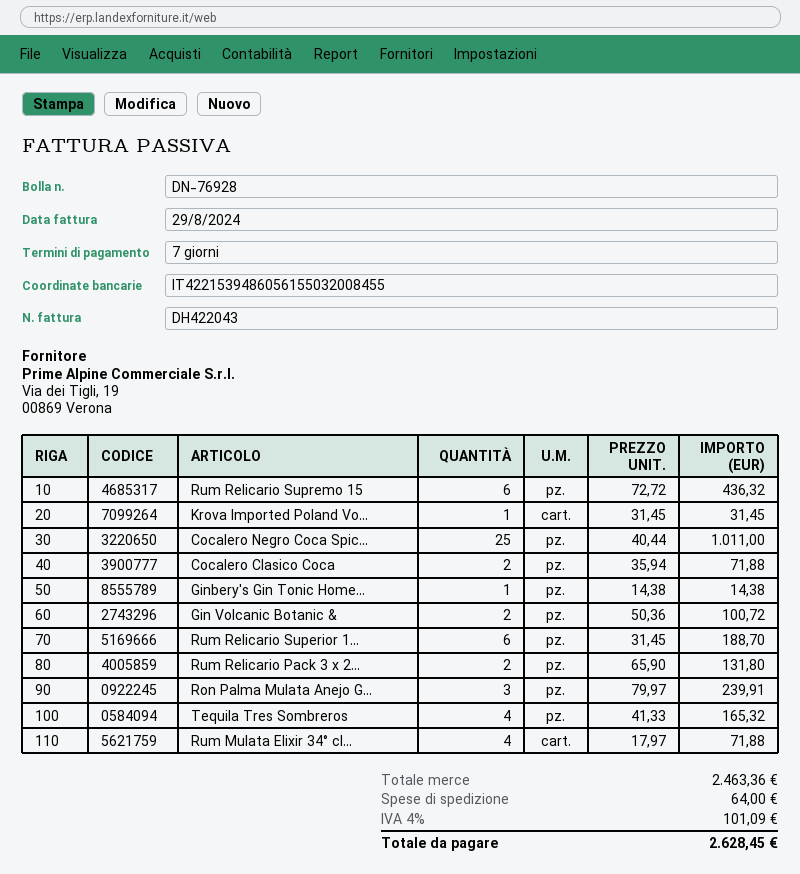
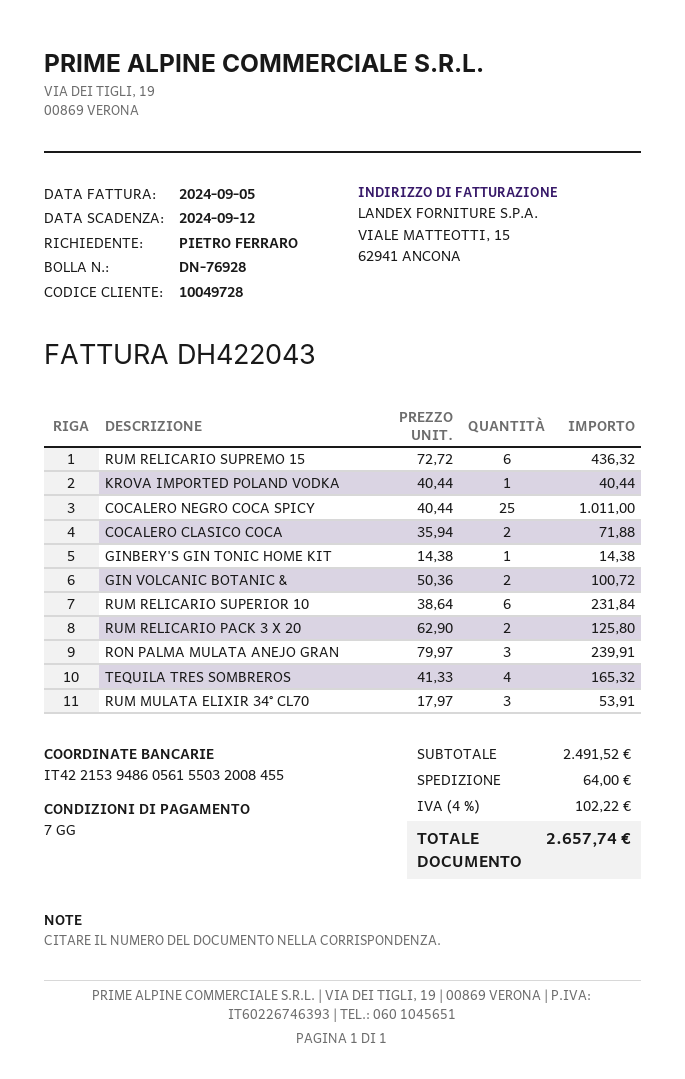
invoice date: 2024-08-29 -> 2024-09-05
Krova Imported Poland Vo...: 1 x 31.45 = 31.45 -> 1 x 40.44 = 40.44
Rum Relicario Superior 1...: 6 x 31.45 = 188.70 -> 6 x 38.64 = 231.84
Rum Relicario Pack 3 x 2...: 2 x 65.90 = 131.80 -> 2 x 62.90 = 125.80
Rum Mulata Elixir 34° cl...: 4 x 17.97 = 71.88 -> 3 x 17.97 = 53.91
subtotal: 2463.36 -> 2491.52
tax: 4% = 101.09 -> 4% = 102.22
total: 2628.45 -> 2657.74

